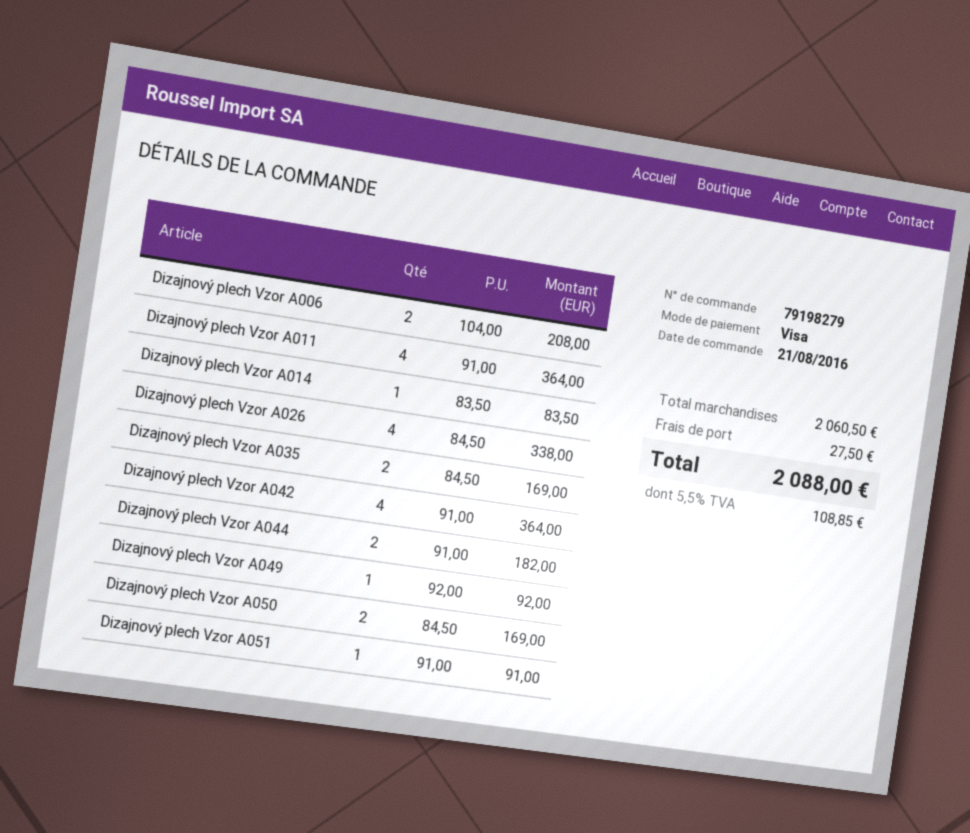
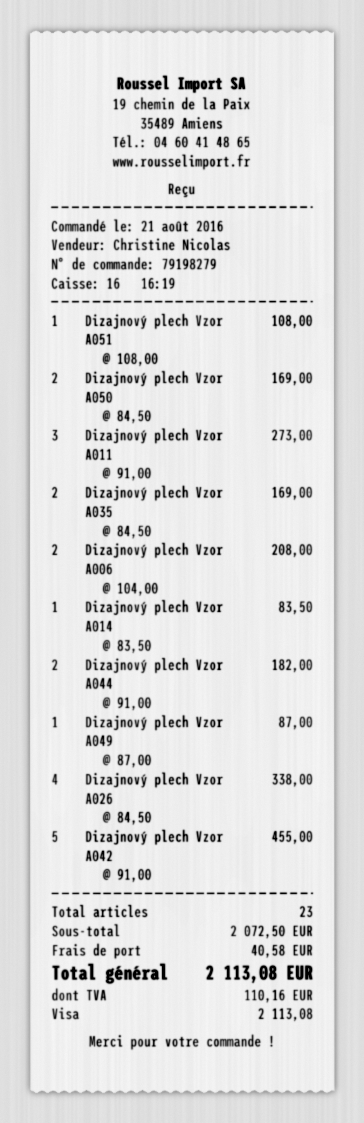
Dizajnový plech Vzor A011: 4 x 91.00 = 364.00 -> 3 x 91.00 = 273.00
Dizajnový plech Vzor A042: 4 x 91.00 = 364.00 -> 5 x 91.00 = 455.00
Dizajnový plech Vzor A049: 1 x 92.00 = 92.00 -> 1 x 87.00 = 87.00
Dizajnový plech Vzor A051: 1 x 91.00 = 91.00 -> 1 x 108.00 = 108.00
subtotal: 2060.50 -> 2072.50
shipping: 27.50 -> 40.58
tax: 108.85 -> 110.16
total: 2088.00 -> 2113.08

